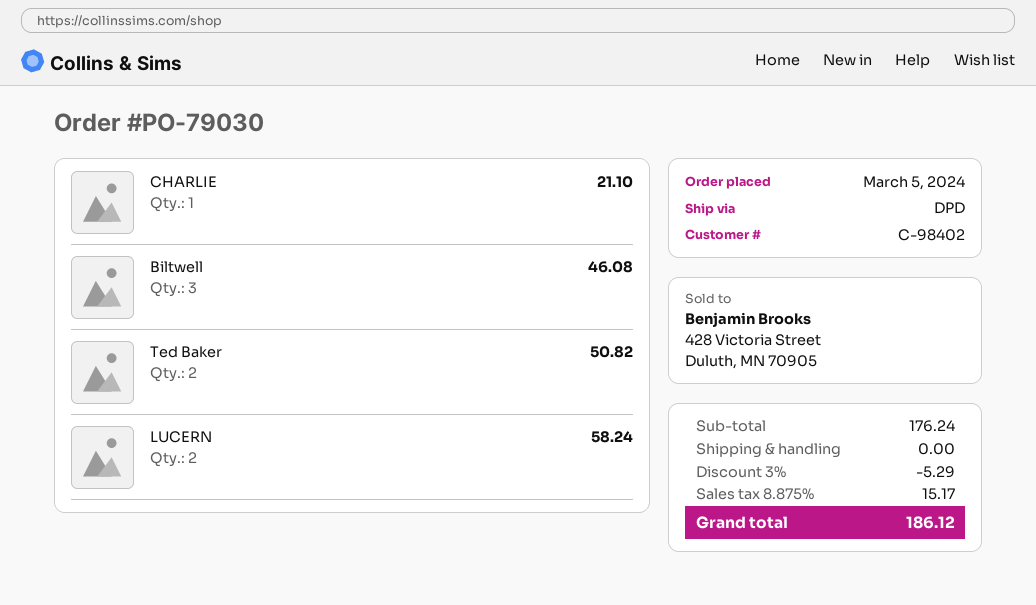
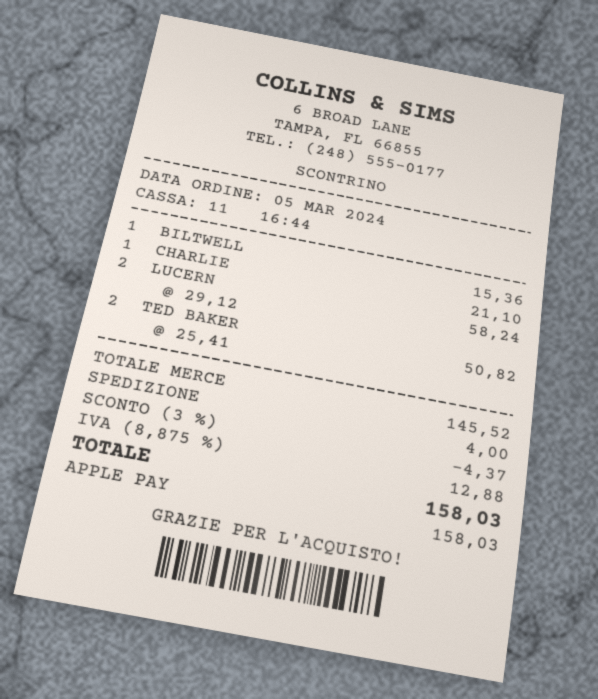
Biltwell: 3 for 46.08 -> 1 for 15.36
subtotal: 176.24 -> 145.52
discount: 3% = 5.29 -> 3% = 4.37
shipping: 0.00 -> 4.00
tax: 8.875% = 15.17 -> 8.875% = 12.88
total: 186.12 -> 158.03

